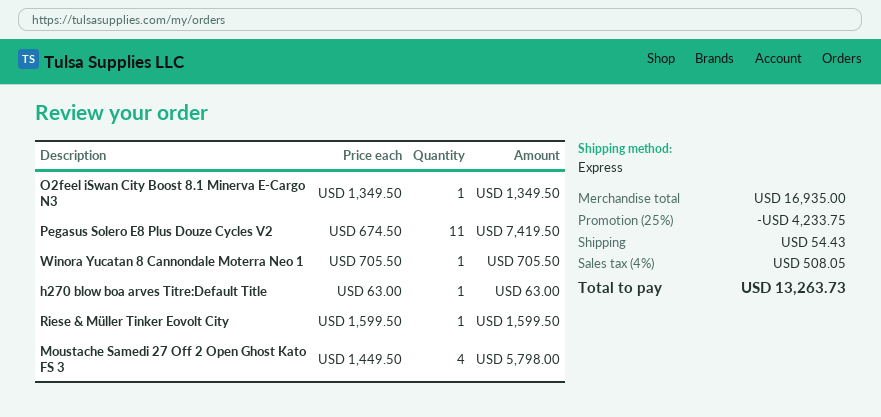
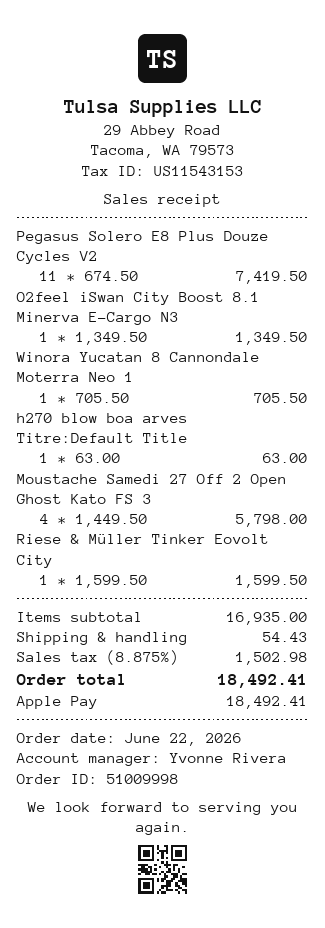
discount: 25% = 4233.75 -> none
tax: 4% = 508.05 -> 8.875% = 1502.98
total: 13263.73 -> 18492.41

